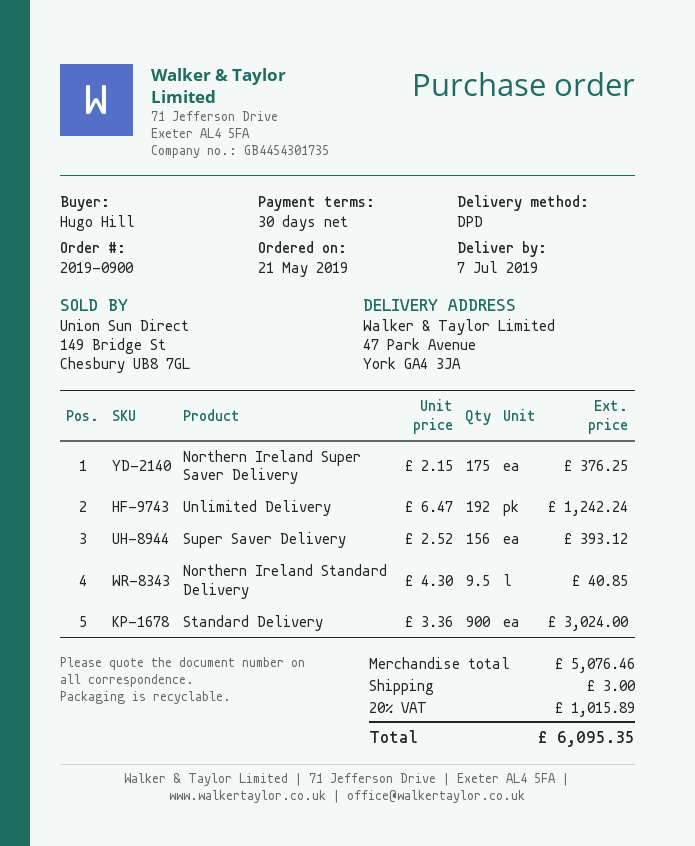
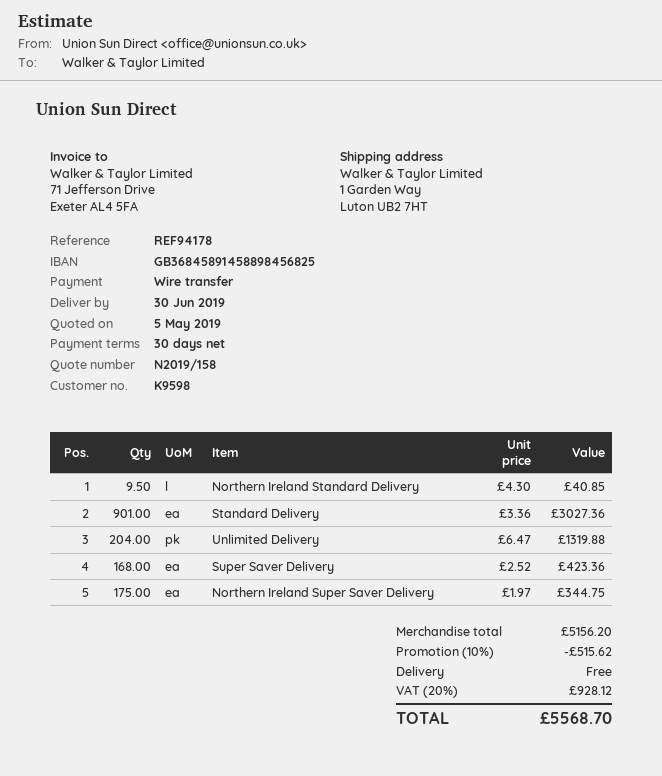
delivery date: 2019-07-07 -> 2019-06-30
ship to: 47 Park Avenue, York GA4 3JA -> 1 Garden Way, Luton UB2 7HT
Northern Ireland Super Saver Delivery: 175 x 2.15 = 376.25 -> 175 x 1.97 = 344.75
Unlimited Delivery: 192 x 6.47 = 1242.24 -> 204 x 6.47 = 1319.88
Super Saver Delivery: 156 x 2.52 = 393.12 -> 168 x 2.52 = 423.36
Standard Delivery: 900 x 3.36 = 3024.00 -> 901 x 3.36 = 3027.36
subtotal: 5076.46 -> 5156.20
discount: none -> 10% = 515.62
shipping: 3.00 -> 0.00
tax: 20% = 1015.89 -> 20% = 928.12
total: 6095.35 -> 5568.70

